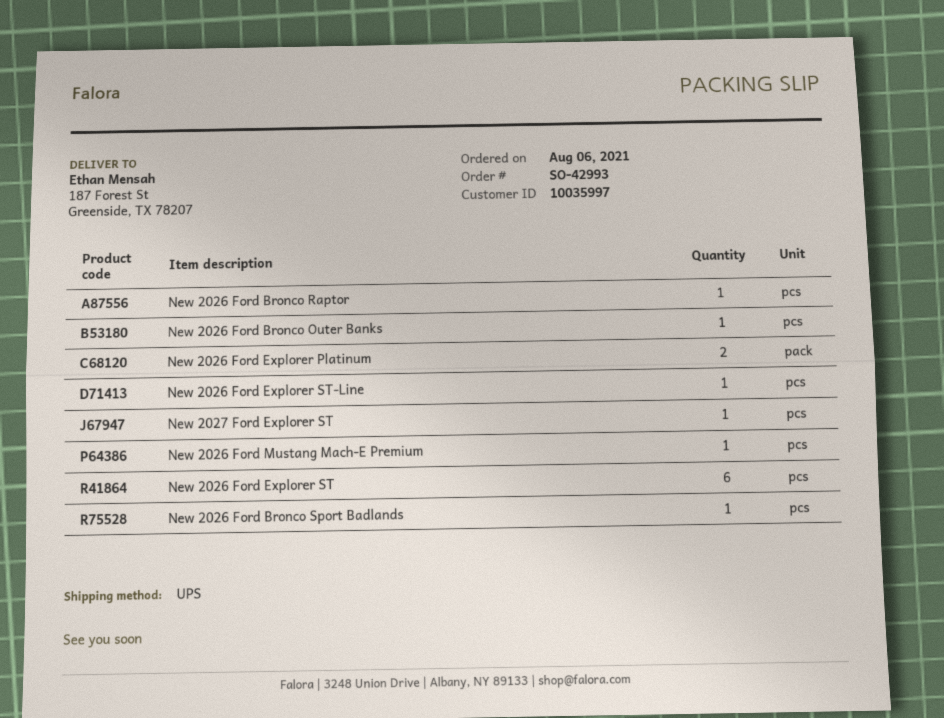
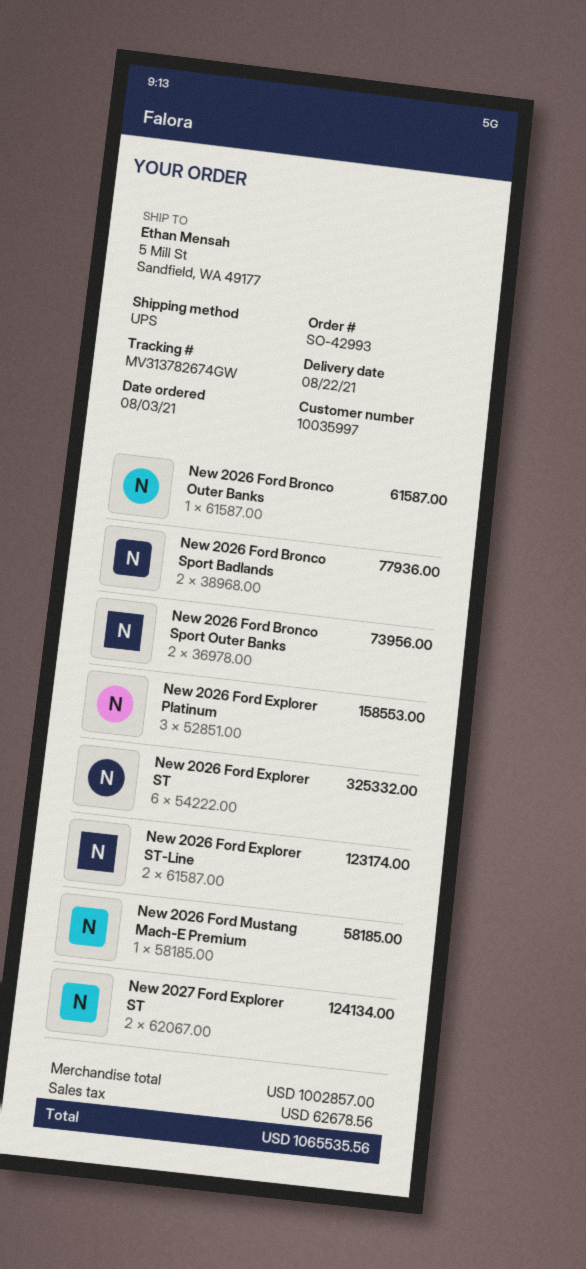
order date: 2021-08-06 -> 2021-08-03
ship to: 187 Forest St, Greenside, TX 78207 -> 5 Mill St, Sandfield, WA 49177
New 2026 Ford Bronco Raptor: 1 -> none
New 2026 Ford Explorer Platinum: 2 -> 3
New 2026 Ford Explorer ST-Line: 1 -> 2
New 2027 Ford Explorer ST: 1 -> 2
New 2026 Ford Bronco Sport Badlands: 1 -> 2
New 2026 Ford Bronco Sport Outer Banks: none -> 2

